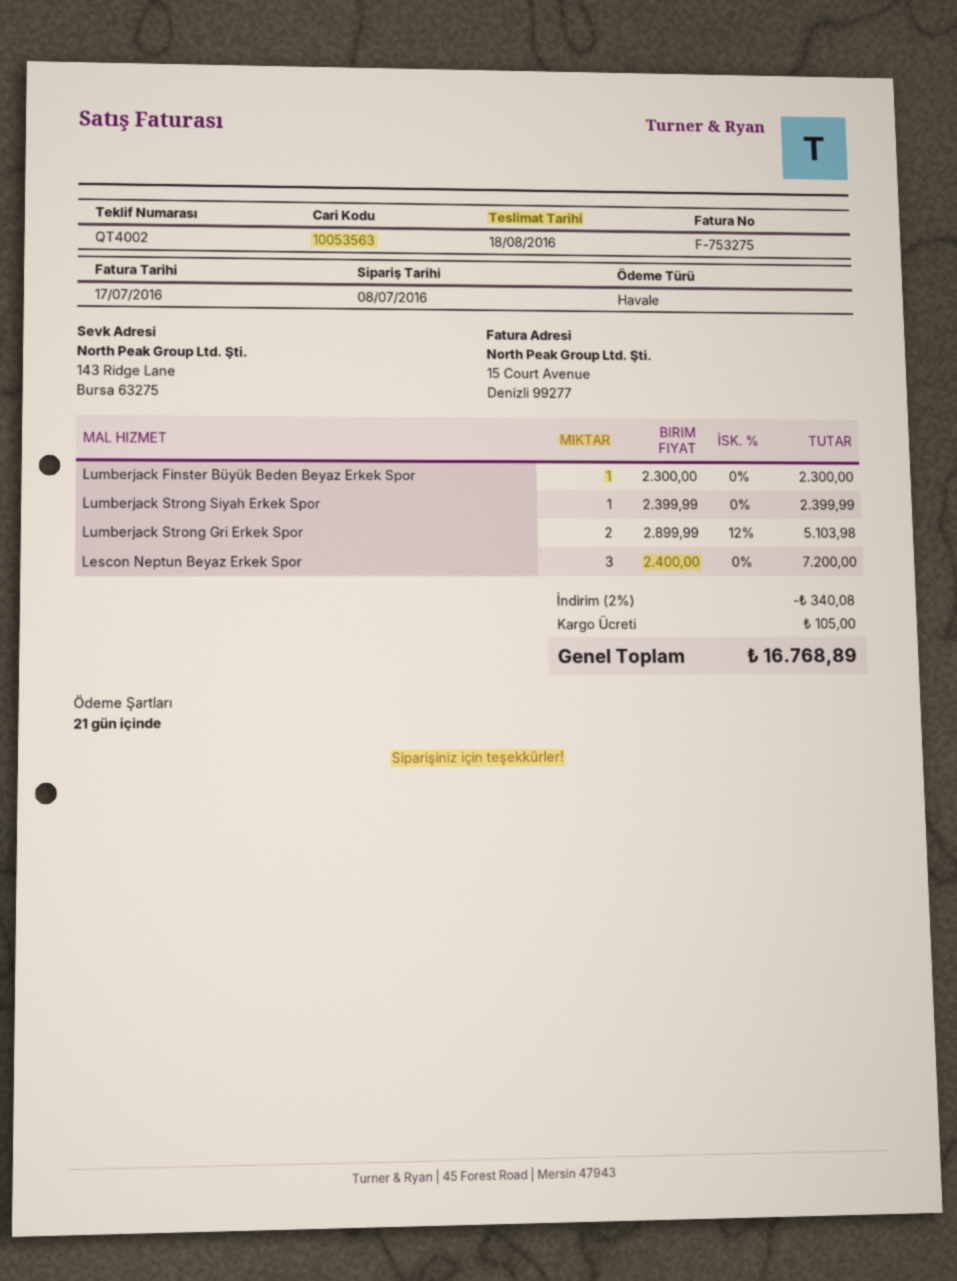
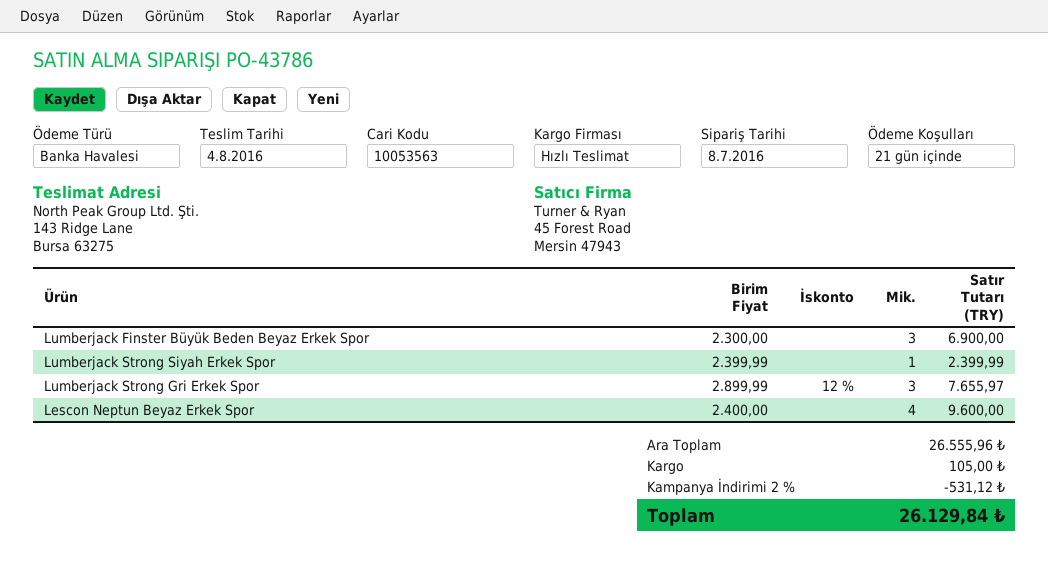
delivery date: 2016-08-18 -> 2016-08-04
Lumberjack Finster Büyük Beden Beyaz Erkek Spor: 1 x 2300.00 = 2300.00 -> 3 x 2300.00 = 6900.00
Lumberjack Strong Gri Erkek Spor: 2 x 2899.99 - 12% = 5103.98 -> 3 x 2899.99 - 12% = 7655.97
Lescon Neptun Beyaz Erkek Spor: 3 x 2400.00 = 7200.00 -> 4 x 2400.00 = 9600.00
discount: 2% = 340.08 -> 2% = 531.12
total: 16768.89 -> 26129.84

